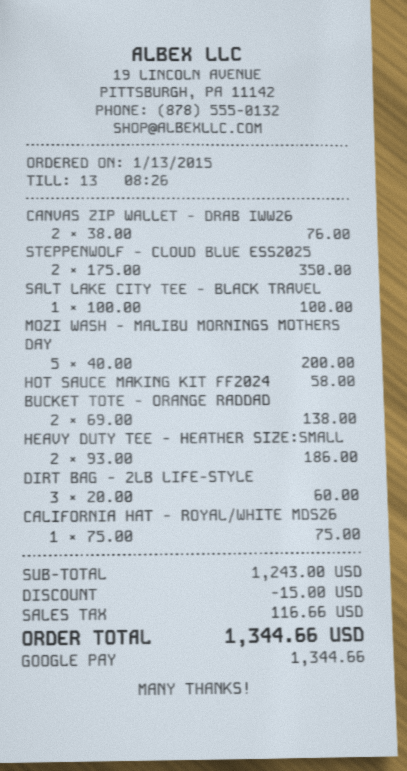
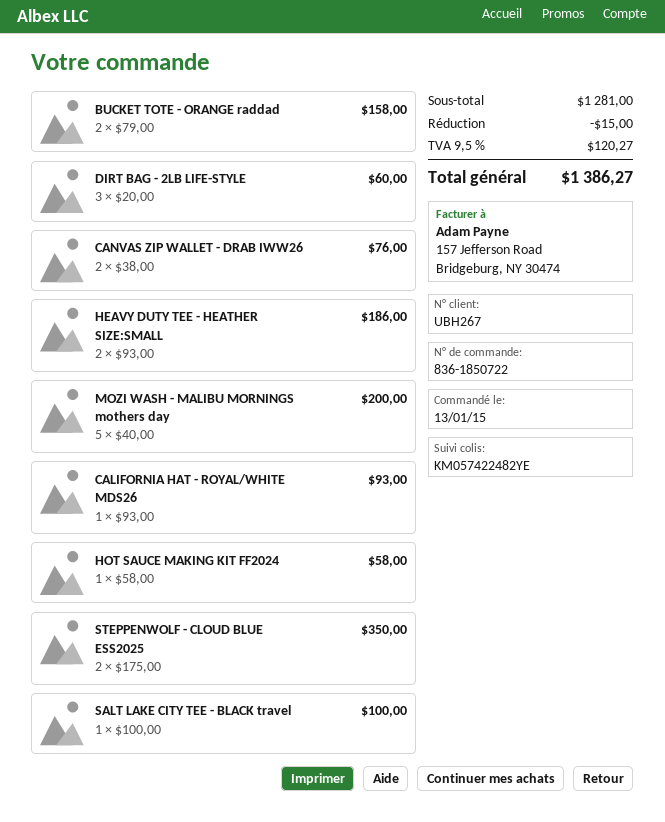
BUCKET TOTE - ORANGE RADDAD: 2 x 69.00 = 138.00 -> 2 x 79.00 = 158.00
CALIFORNIA HAT - ROYAL/WHITE MDS26: 1 x 75.00 = 75.00 -> 1 x 93.00 = 93.00
subtotal: 1243.00 -> 1281.00
tax: 116.66 -> 120.27
total: 1344.66 -> 1386.27

